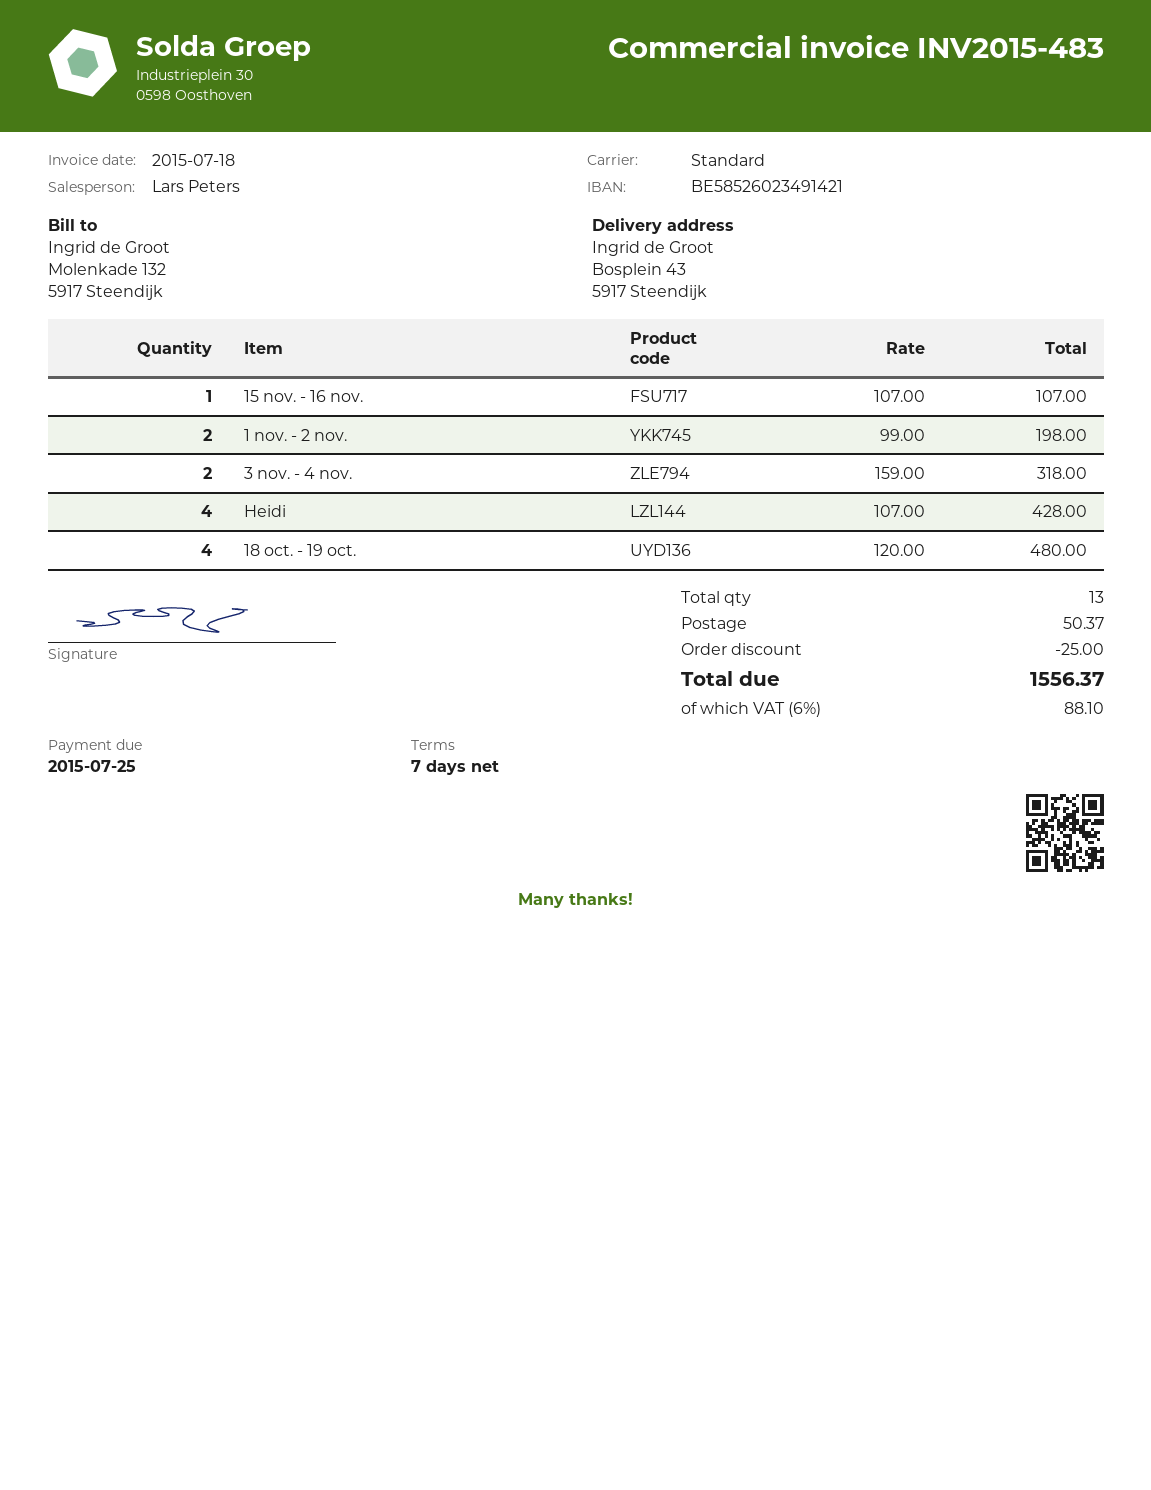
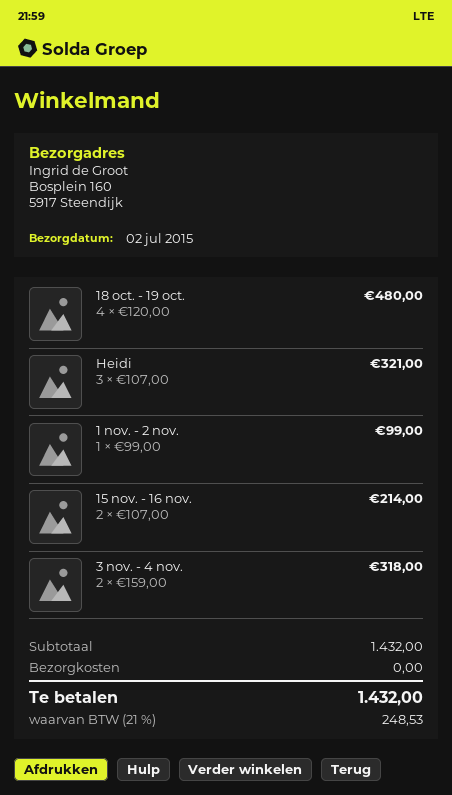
ship to: Bosplein 43, 5917 Steendijk -> Bosplein 160, 5917 Steendijk
15 nov. - 16 nov.: 1 x 107.00 = 107.00 -> 2 x 107.00 = 214.00
1 nov. - 2 nov.: 2 x 99.00 = 198.00 -> 1 x 99.00 = 99.00
Heidi: 4 x 107.00 = 428.00 -> 3 x 107.00 = 321.00
discount: 25.00 -> none
shipping: 50.37 -> 0.00
tax: 6% = 88.10 -> 21% = 248.53
total: 1556.37 -> 1432.00

